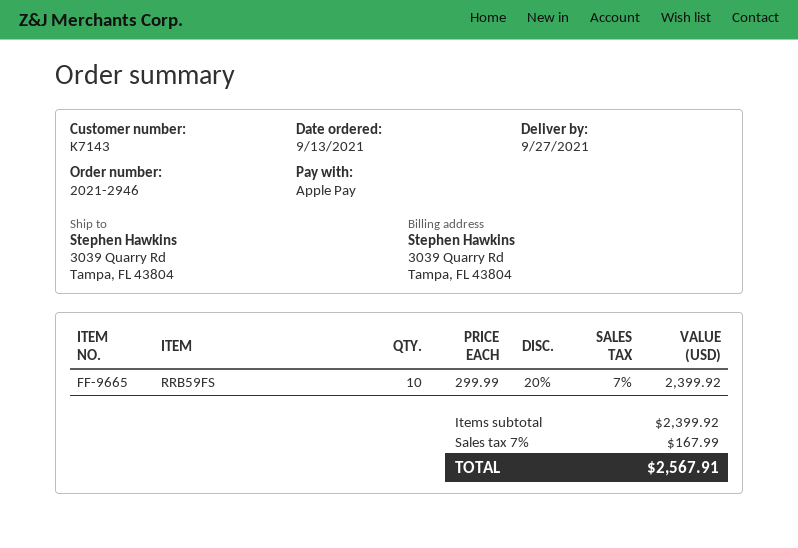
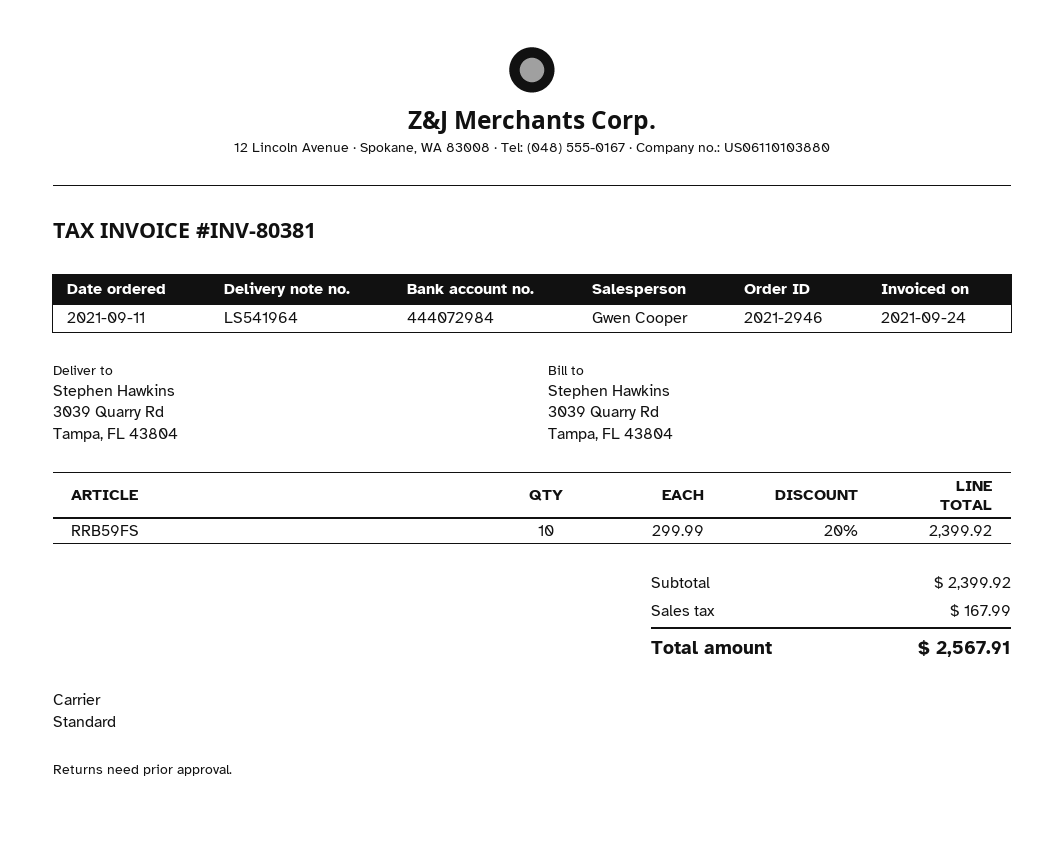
order date: 2021-09-13 -> 2021-09-11

